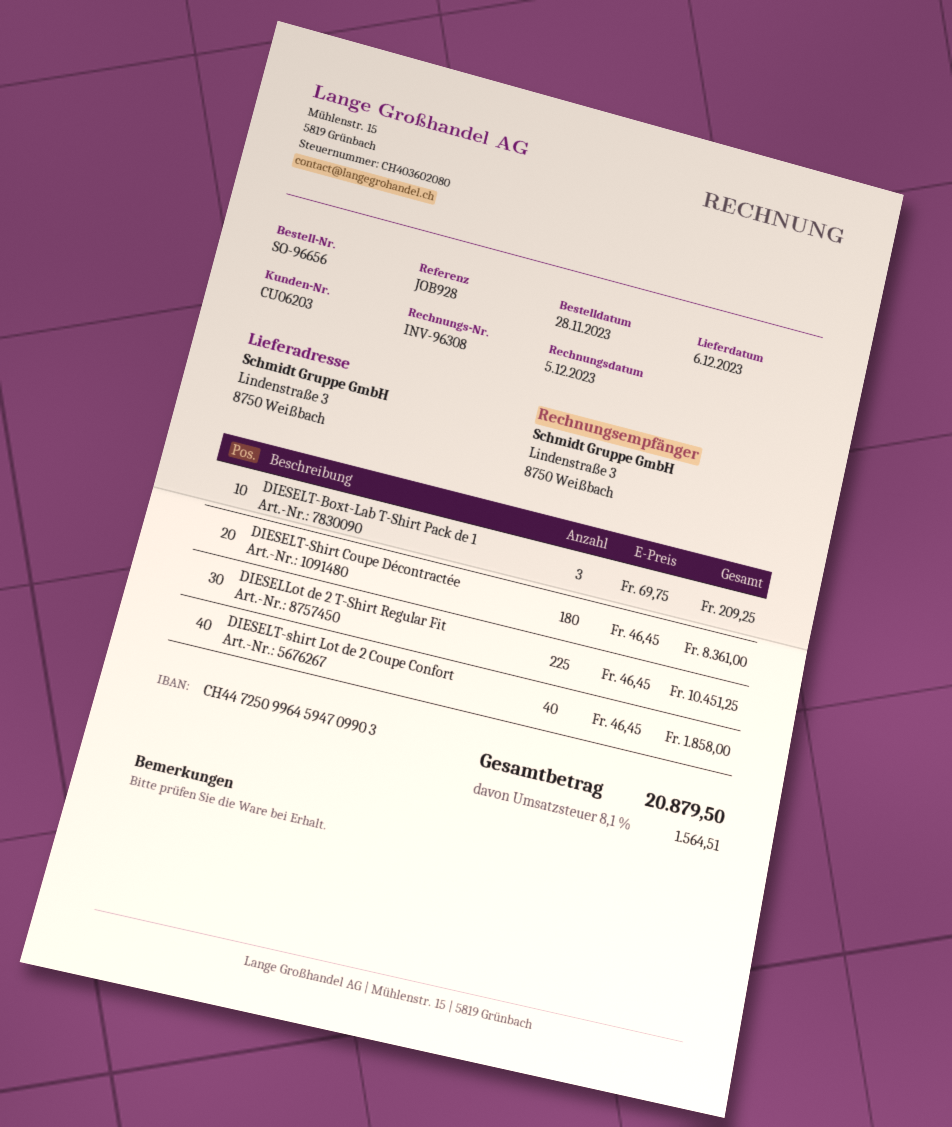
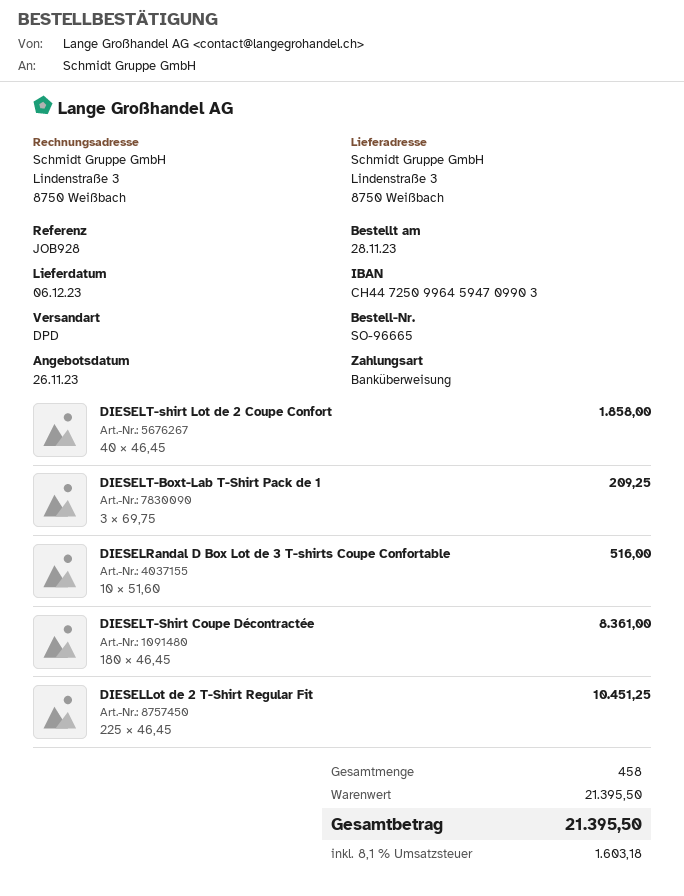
order number: SO-96656 -> SO-96665
DIESELRandal D Box Lot de 3 T-shirts Coupe Confortable: none -> 10 x 51.60 = 516.00
tax: 8.1% = 1564.51 -> 8.1% = 1603.18
total: 20879.50 -> 21395.50

